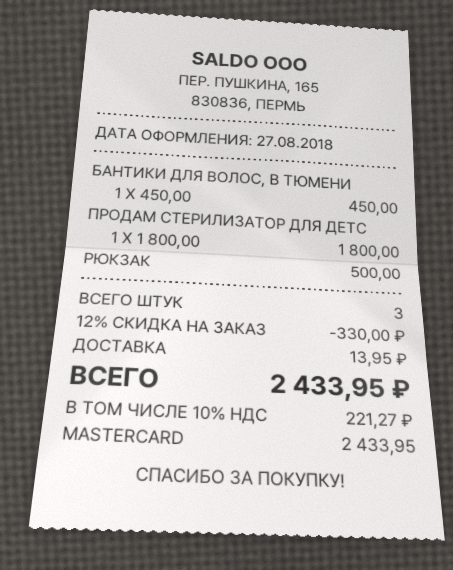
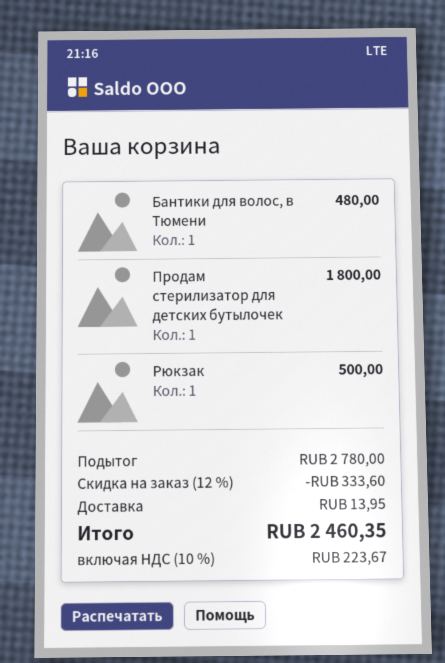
БАНТИКИ ДЛЯ ВОЛОС, В ТЮМЕНИ: 1 for 450.00 -> 1 for 480.00
discount: 12% = 330.00 -> 12% = 333.60
tax: 10% = 221.27 -> 10% = 223.67
total: 2433.95 -> 2460.35

